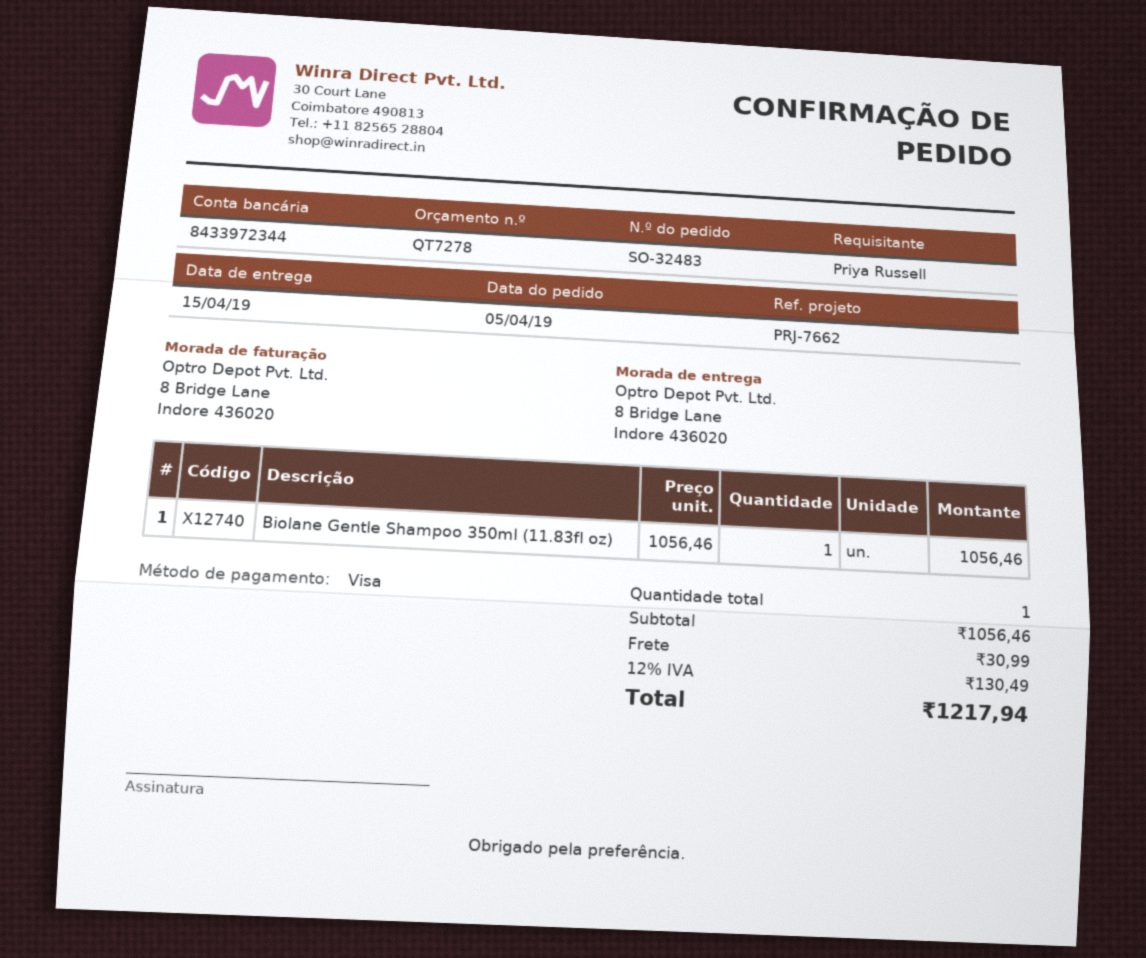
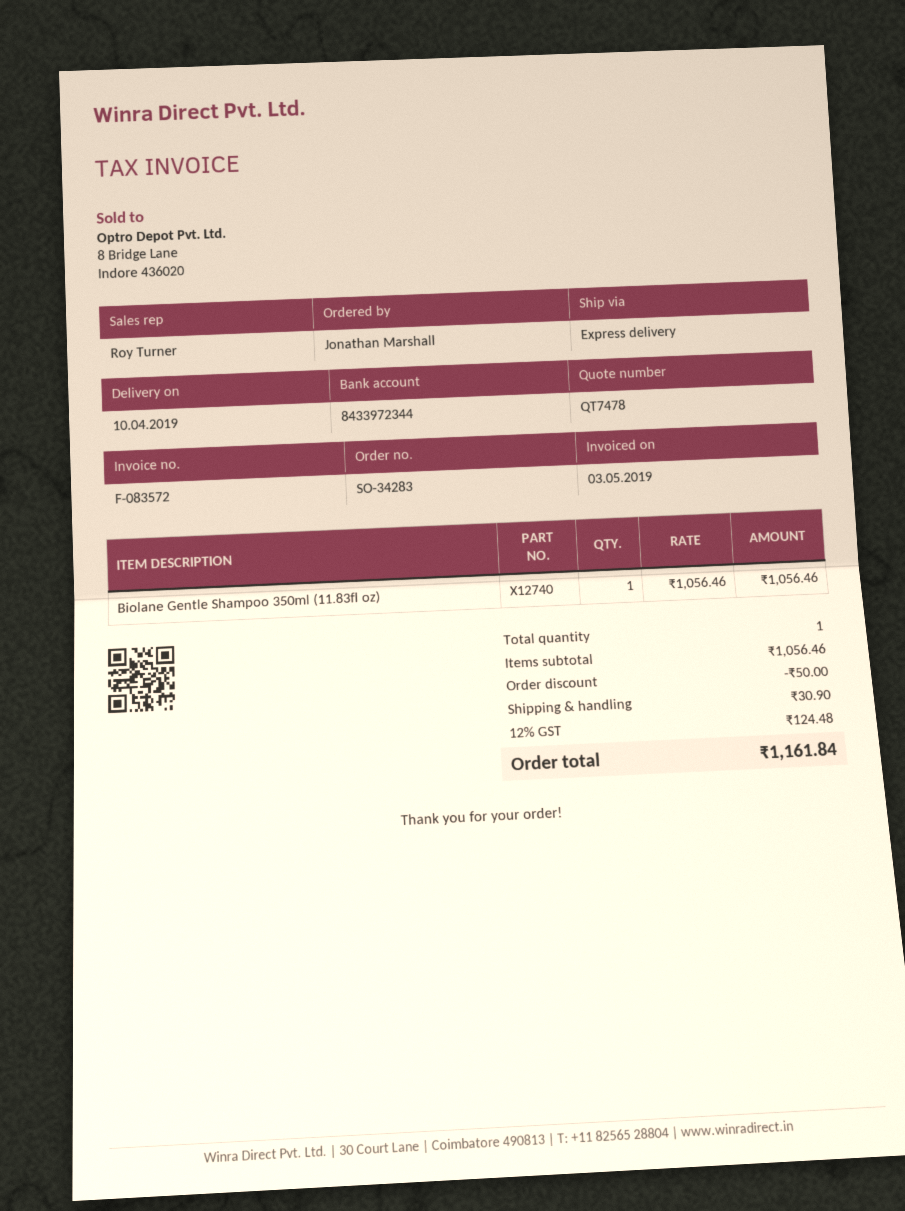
quote number: QT7278 -> QT7478
order number: SO-32483 -> SO-34283
delivery date: 2019-04-15 -> 2019-04-10
ordered by: Priya Russell -> Jonathan Marshall
discount: none -> 50.00
shipping: 30.99 -> 30.90
tax: 12% = 130.49 -> 12% = 124.48
total: 1217.94 -> 1161.84

